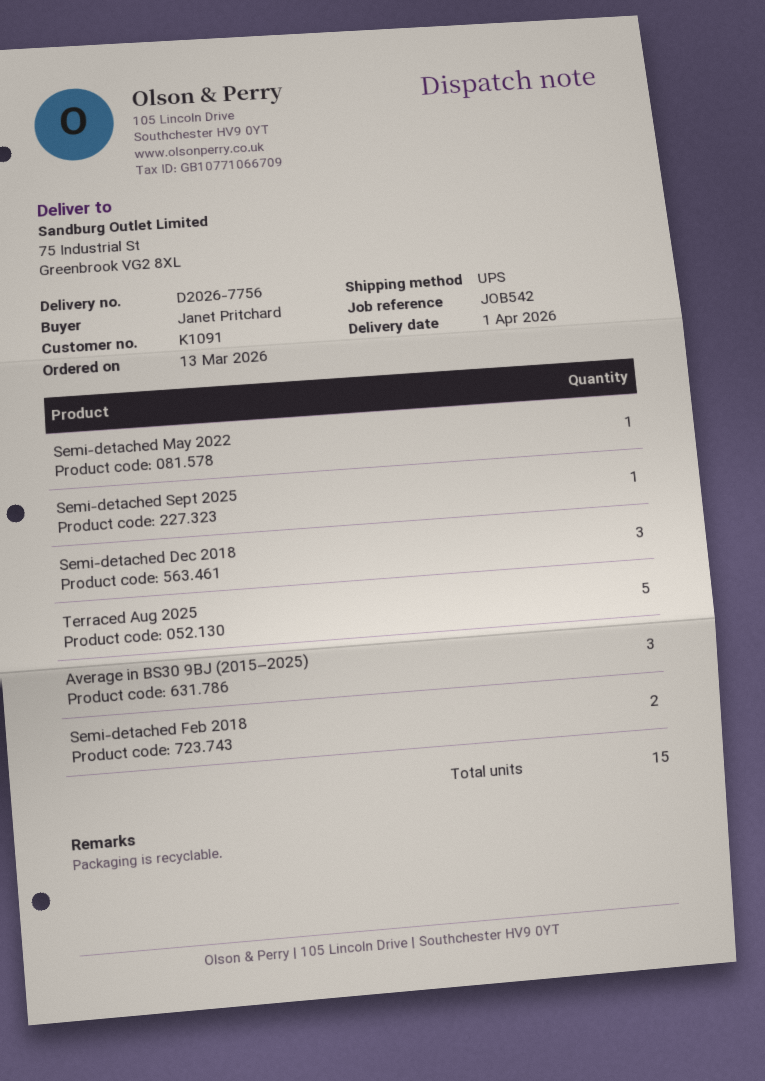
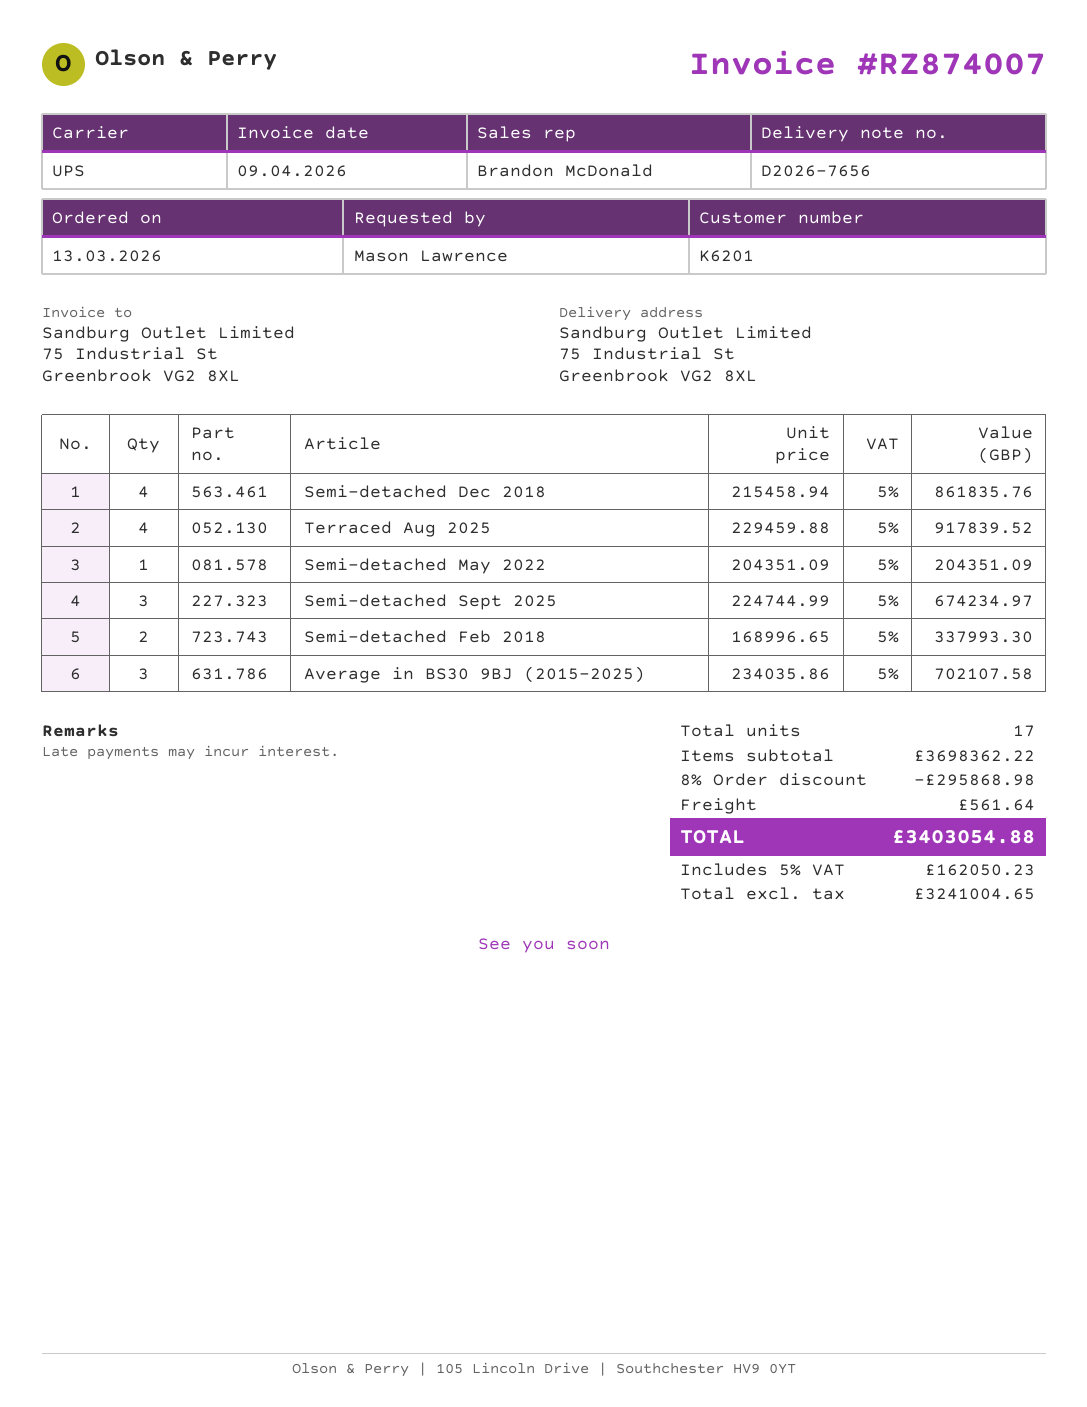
delivery note number: D2026-7756 -> D2026-7656
customer number: K1091 -> K6201
ordered by: Janet Pritchard -> Mason Lawrence
Semi-detached Sept 2025: 1 -> 3
Semi-detached Dec 2018: 3 -> 4
Terraced Aug 2025: 5 -> 4
total quantity: 15 -> 17

